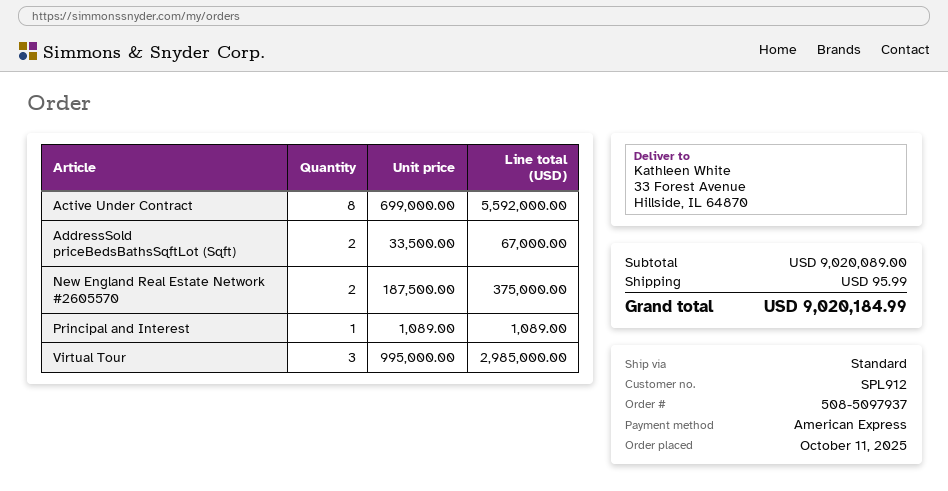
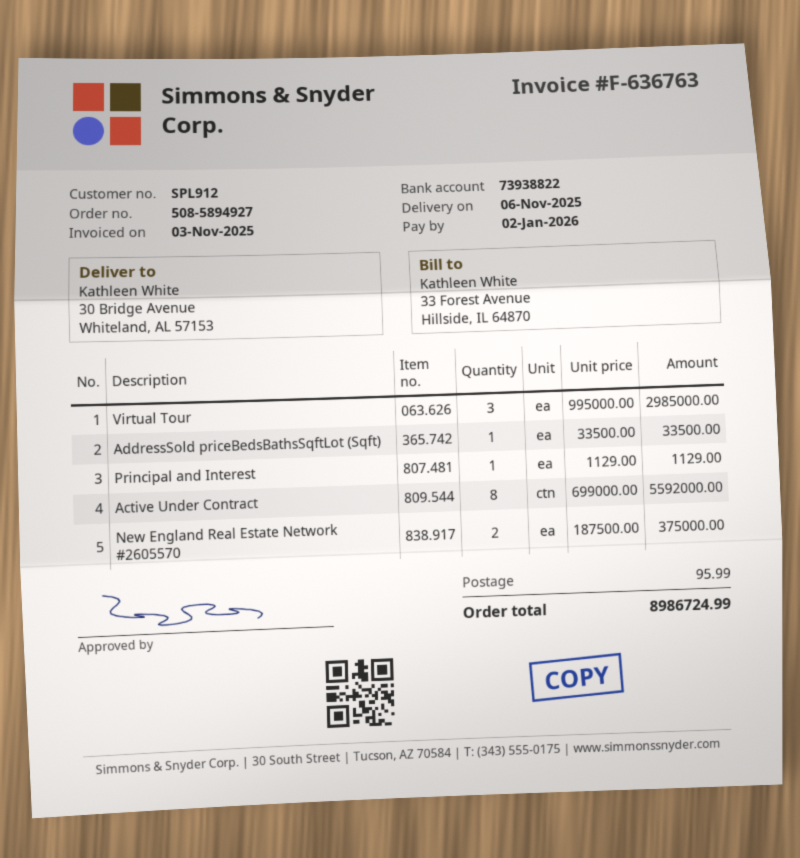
order number: 508-5097937 -> 508-5894927
ship to: 33 Forest Avenue, Hillside, IL 64870 -> 30 Bridge Avenue, Whiteland, AL 57153
AddressSold priceBedsBathsSqftLot (Sqft): 2 x 33500.00 = 67000.00 -> 1 x 33500.00 = 33500.00
Principal and Interest: 1 x 1089.00 = 1089.00 -> 1 x 1129.00 = 1129.00
total: 9020184.99 -> 8986724.99

